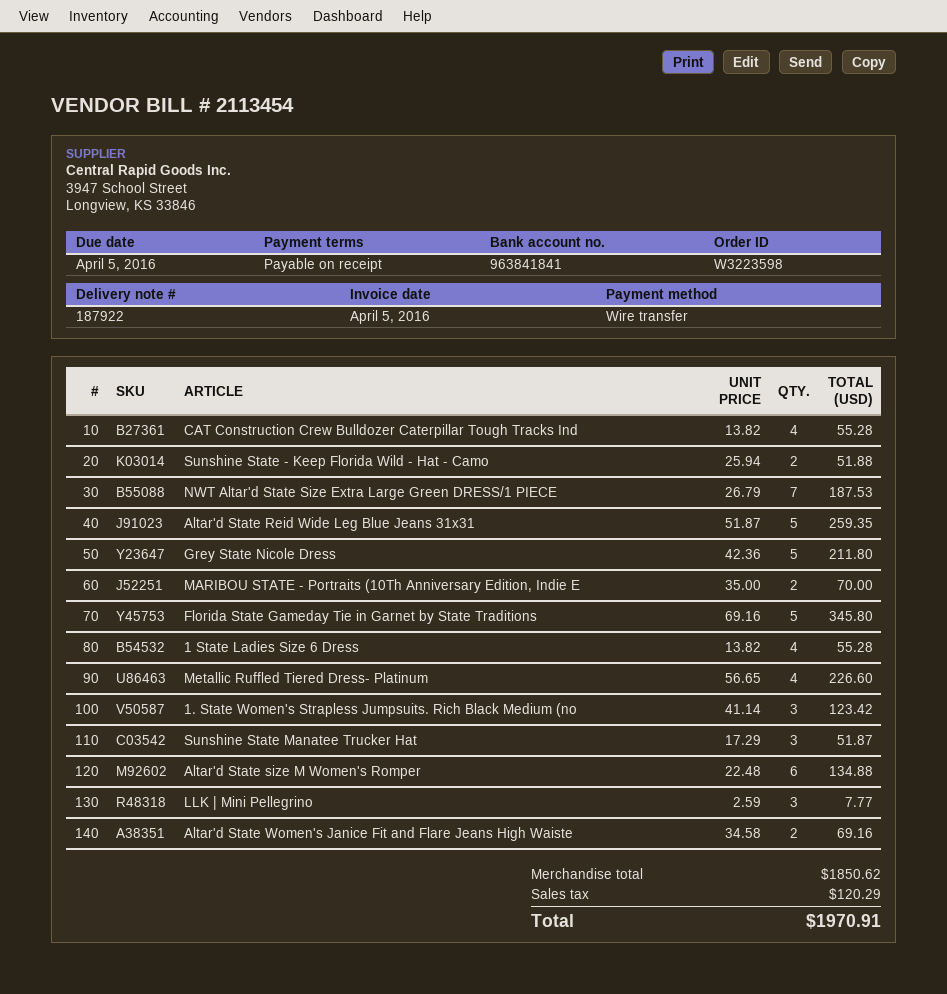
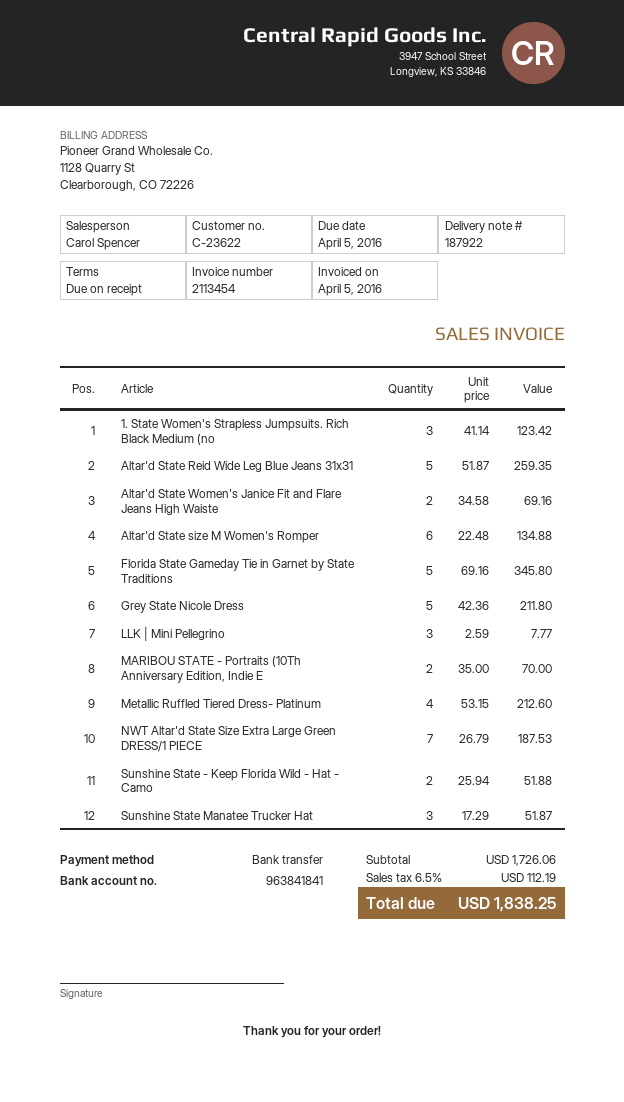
CAT Construction Crew Bulldozer Caterpillar Tough Tracks Ind: 4 x 13.82 = 55.28 -> none
1 State Ladies Size 6 Dress: 4 x 13.82 = 55.28 -> none
Metallic Ruffled Tiered Dress- Platinum: 4 x 56.65 = 226.60 -> 4 x 53.15 = 212.60
subtotal: 1850.62 -> 1726.06
tax: 120.29 -> 112.19
total: 1970.91 -> 1838.25

